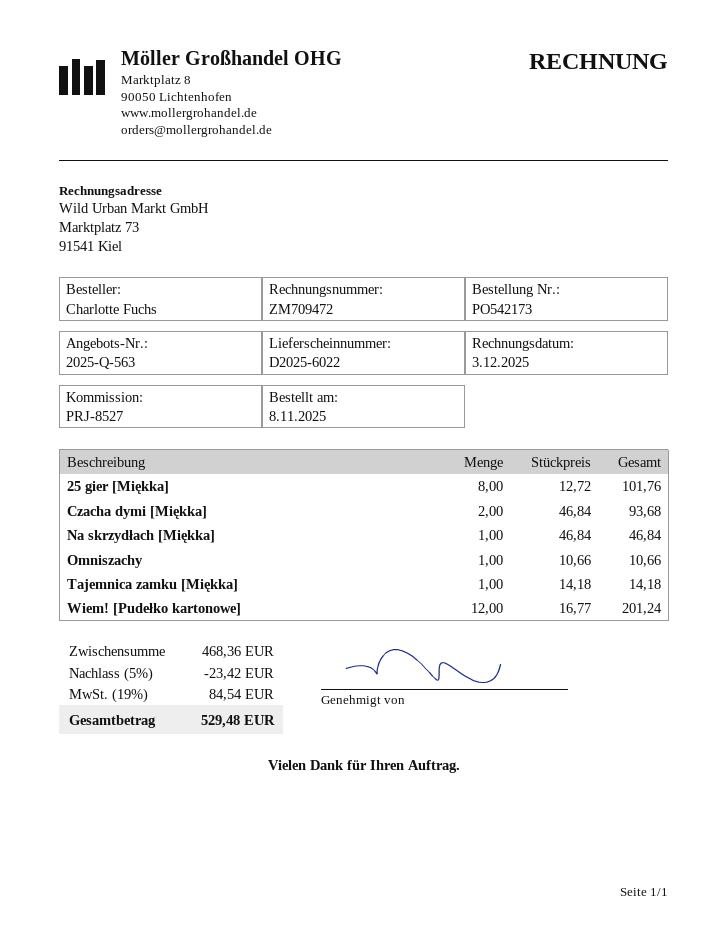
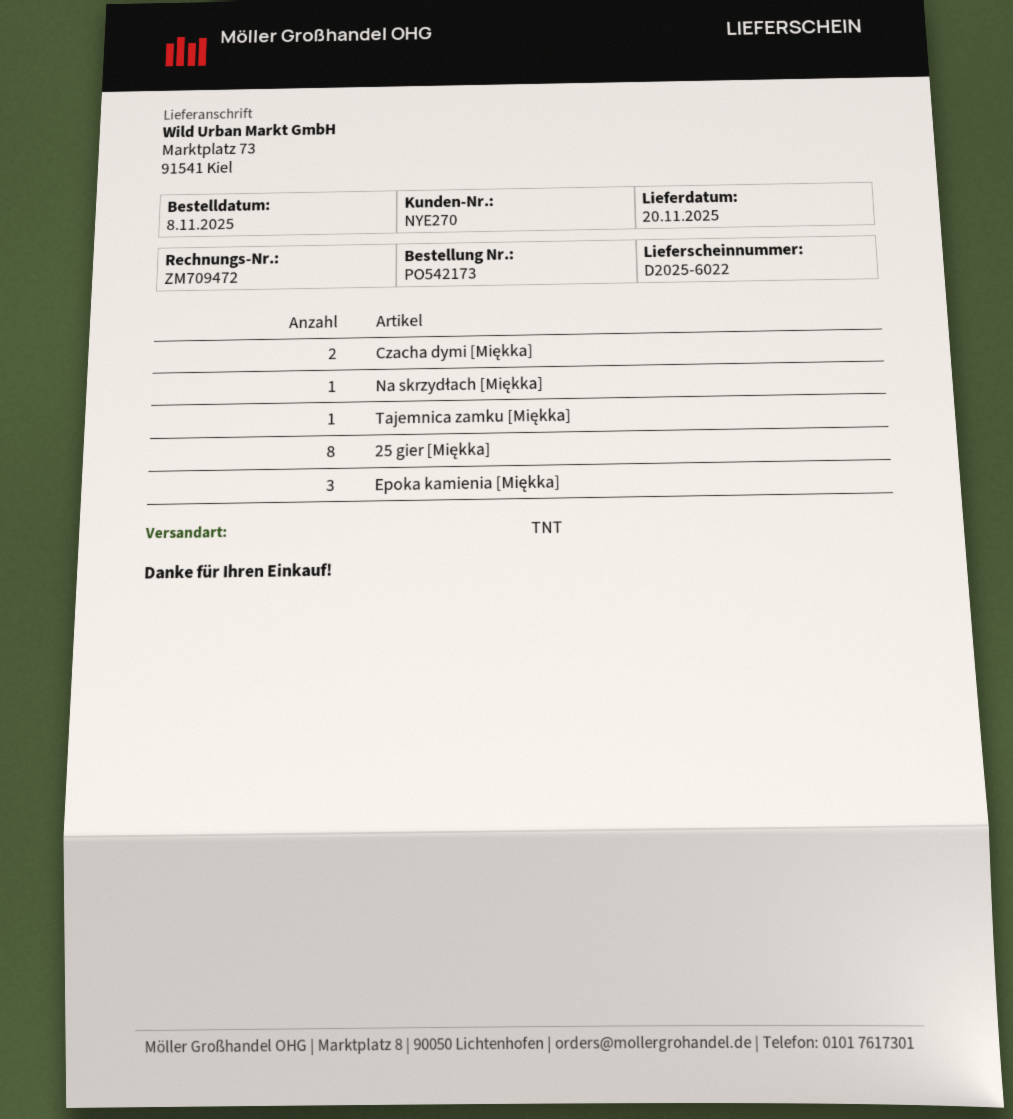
Omniszachy: 1 -> none
Wiem! [Pudełko kartonowe]: 12 -> none
Epoka kamienia [Miękka]: none -> 3

